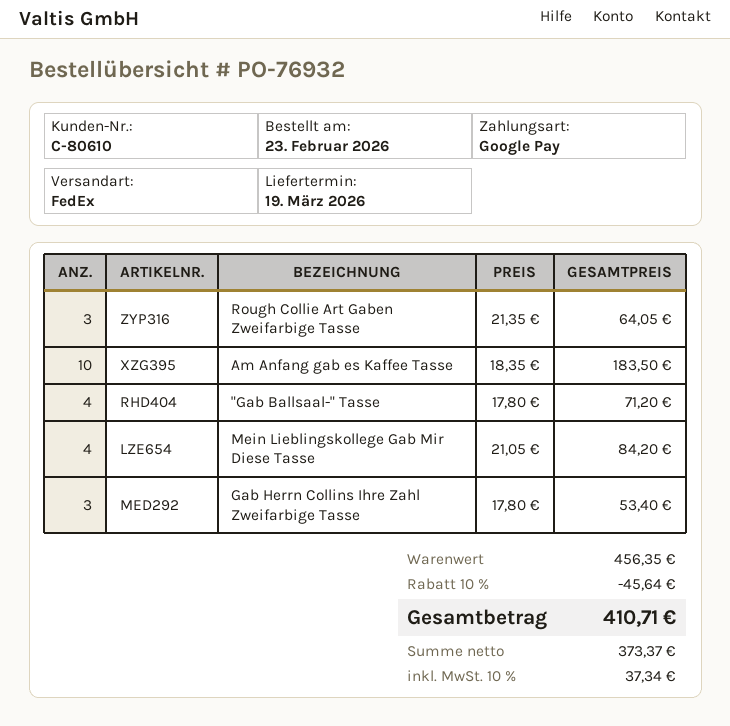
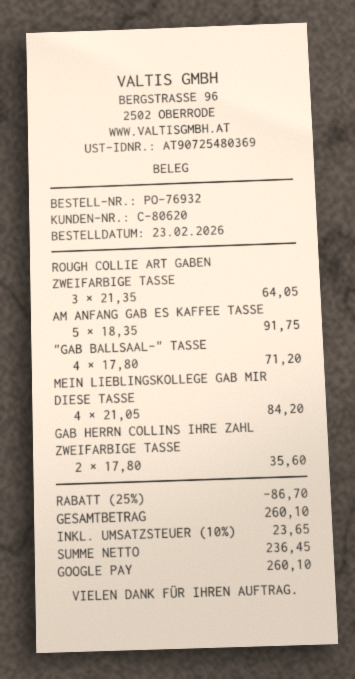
customer number: C-80610 -> C-80620
Am Anfang gab es Kaffee Tasse: 10 x 18.35 = 183.50 -> 5 x 18.35 = 91.75
Gab Herrn Collins Ihre Zahl Zweifarbige Tasse: 3 x 17.80 = 53.40 -> 2 x 17.80 = 35.60
discount: 10% = 45.64 -> 25% = 86.70
net: 373.37 -> 236.45
tax: 10% = 37.34 -> 10% = 23.65
total: 410.71 -> 260.10

